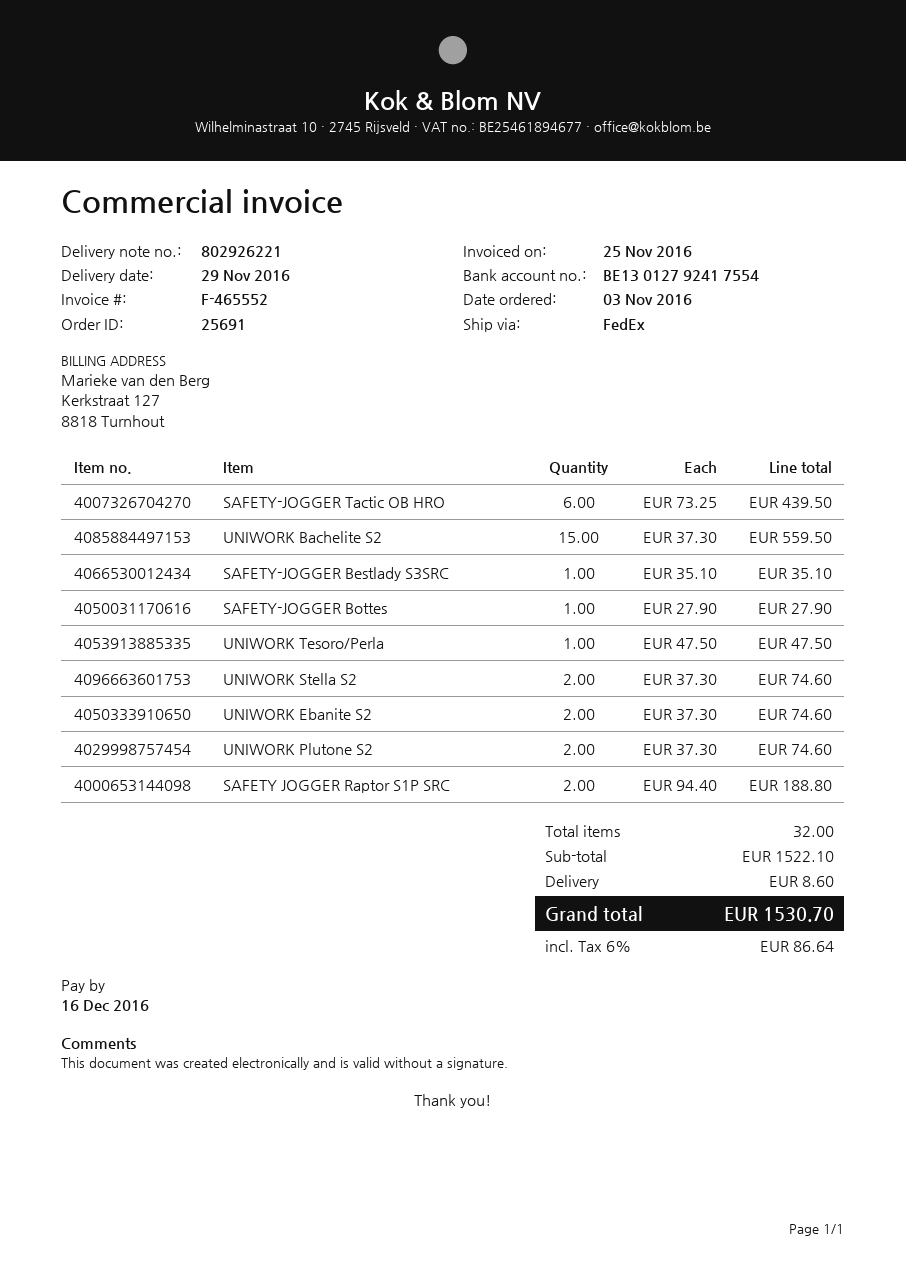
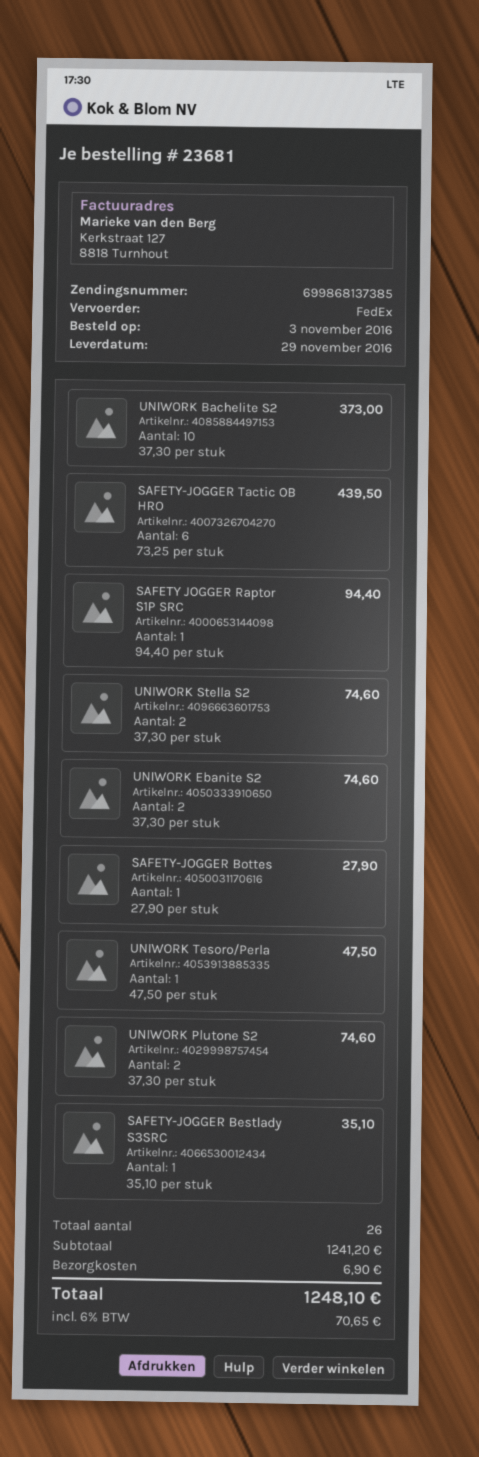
order number: 25691 -> 23681
UNIWORK Bachelite S2: 15 x 37.30 = 559.50 -> 10 x 37.30 = 373.00
SAFETY JOGGER Raptor S1P SRC: 2 x 94.40 = 188.80 -> 1 x 94.40 = 94.40
total quantity: 32 -> 26
subtotal: 1522.10 -> 1241.20
shipping: 8.60 -> 6.90
tax: 6% = 86.64 -> 6% = 70.65
total: 1530.70 -> 1248.10

